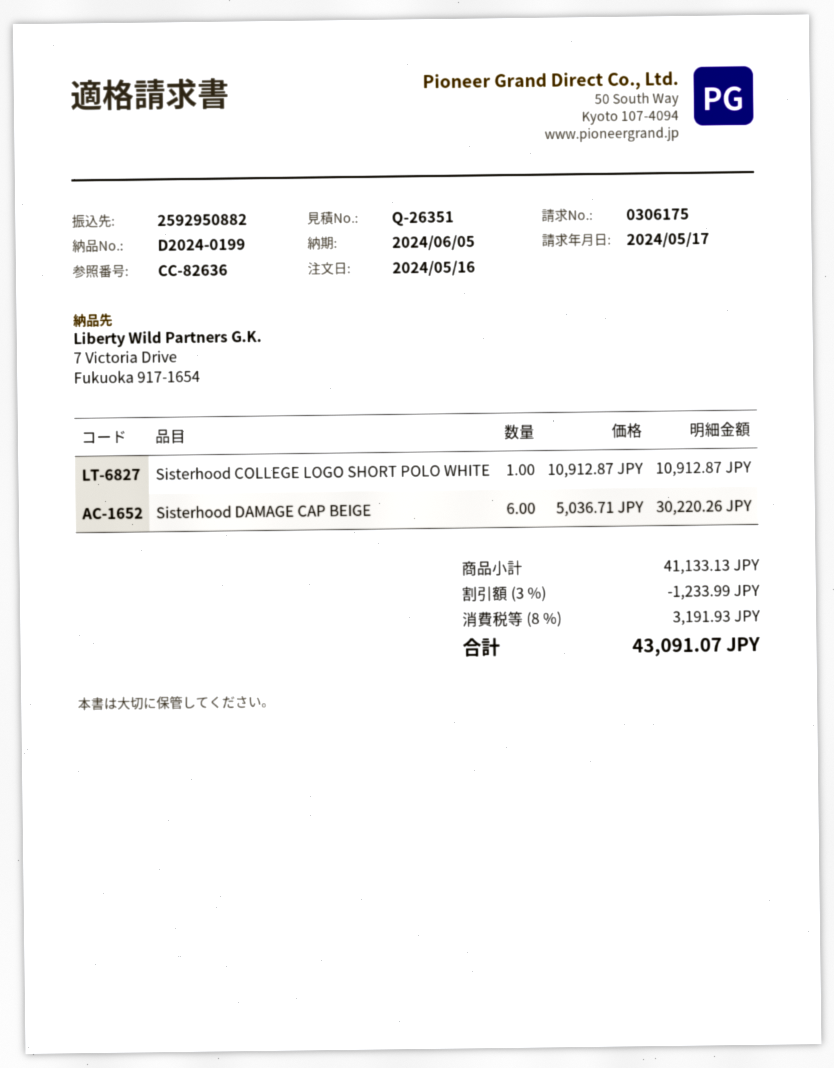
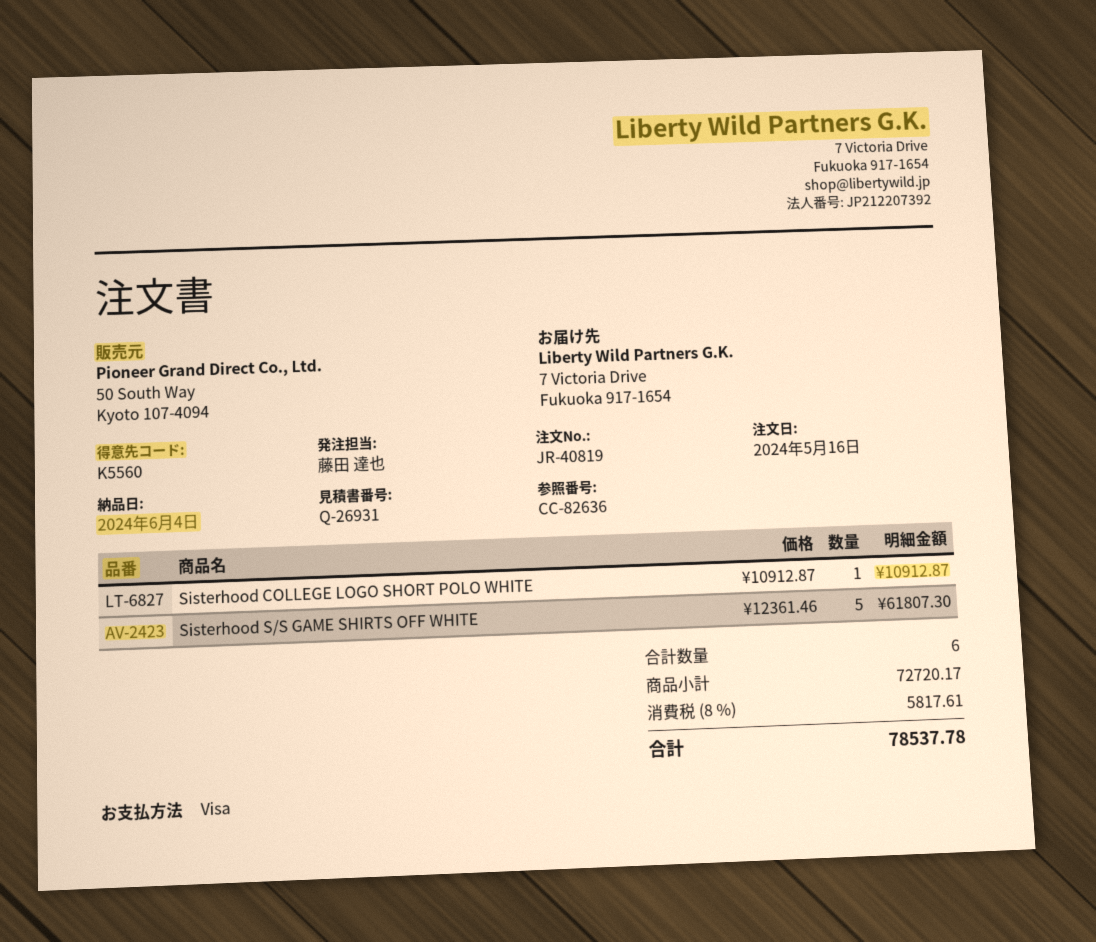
quote number: Q-26351 -> Q-26931
delivery date: 2024-06-05 -> 2024-06-04
Sisterhood DAMAGE CAP BEIGE: 6 x 5036.71 = 30220.26 -> none
Sisterhood S/S GAME SHIRTS OFF WHITE: none -> 5 x 12361.46 = 61807.30
subtotal: 41133.13 -> 72720.17
discount: 3% = 1233.99 -> none
tax: 8% = 3191.93 -> 8% = 5817.61
total: 43091.07 -> 78537.78

